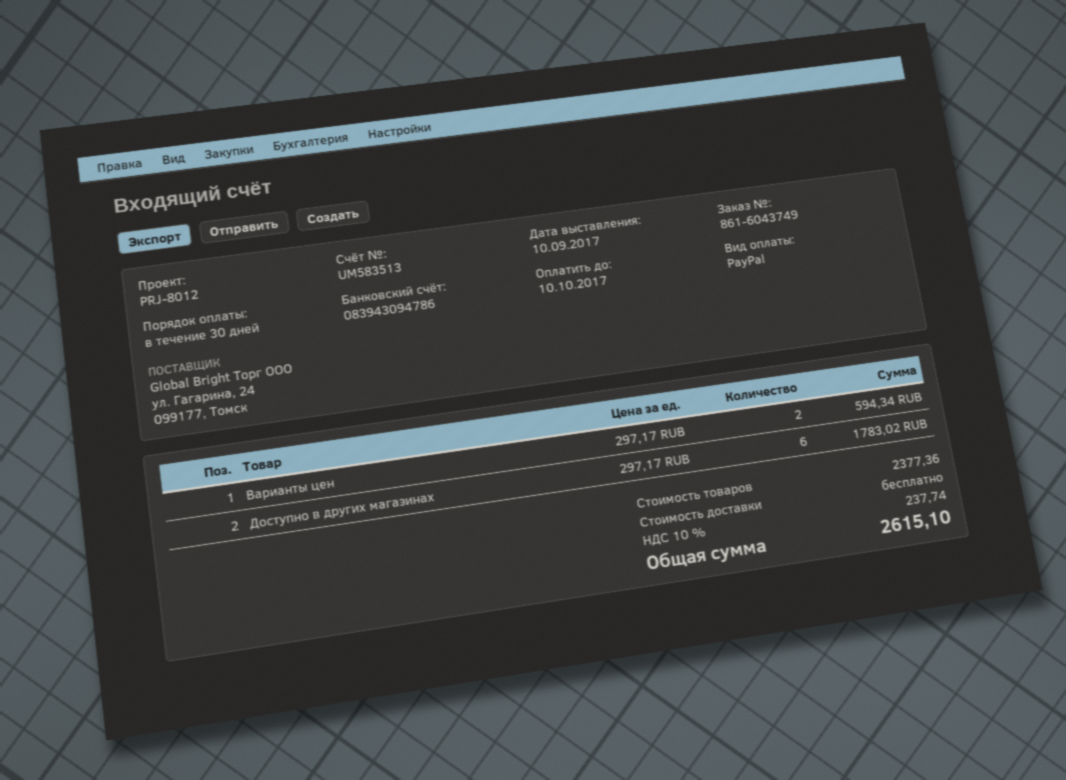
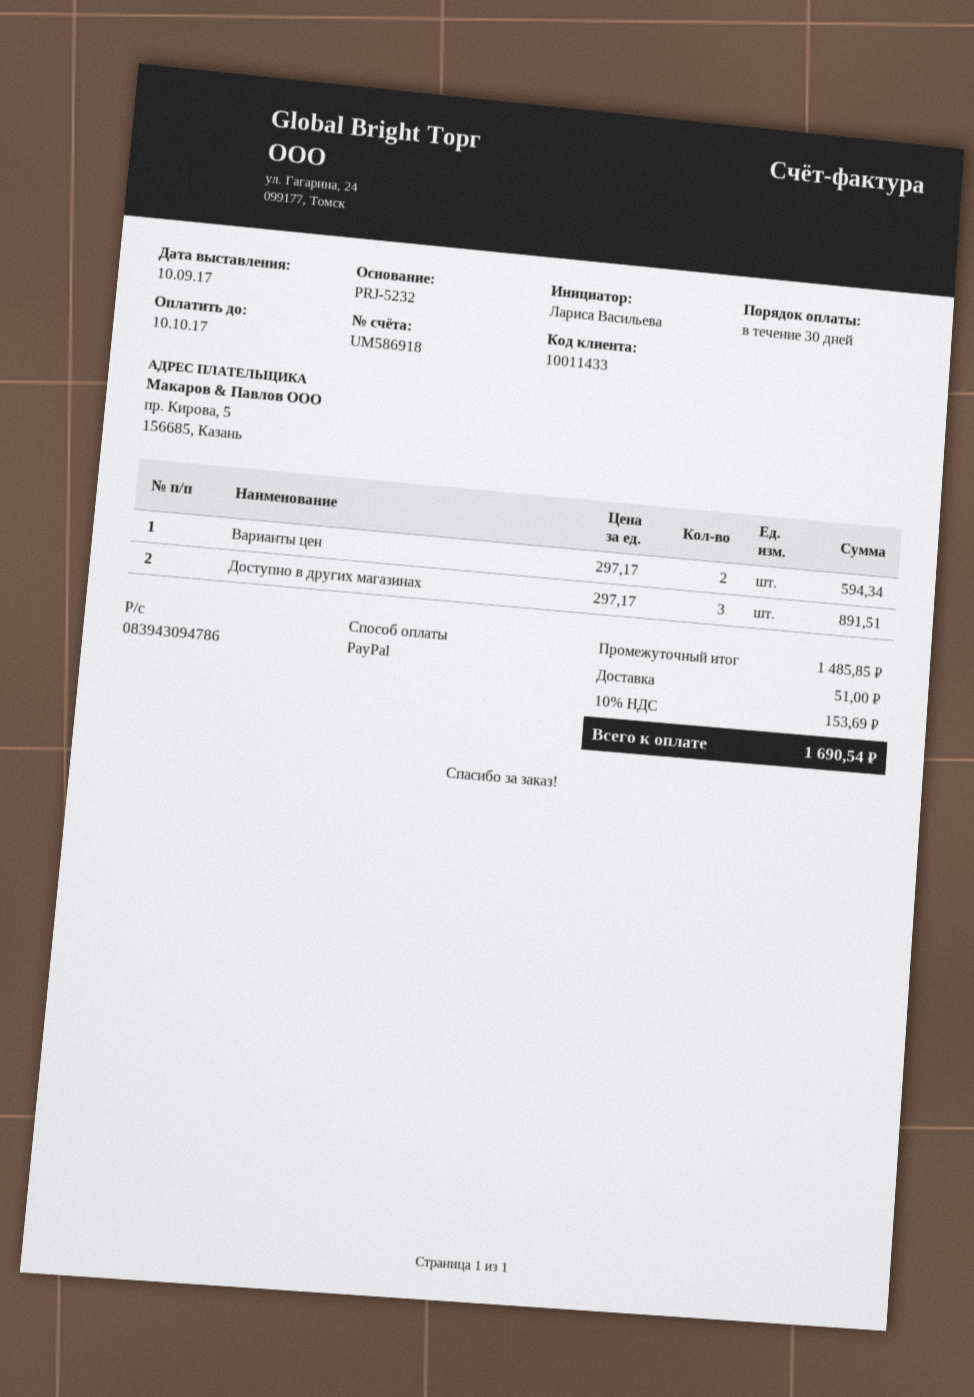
invoice number: UM583513 -> UM586918
reference: PRJ-8012 -> PRJ-5232
Доступно в других магазинах: 6 x 297.17 = 1783.02 -> 3 x 297.17 = 891.51
subtotal: 2377.36 -> 1485.85
shipping: 0.00 -> 51.00
tax: 10% = 237.74 -> 10% = 153.69
total: 2615.10 -> 1690.54

